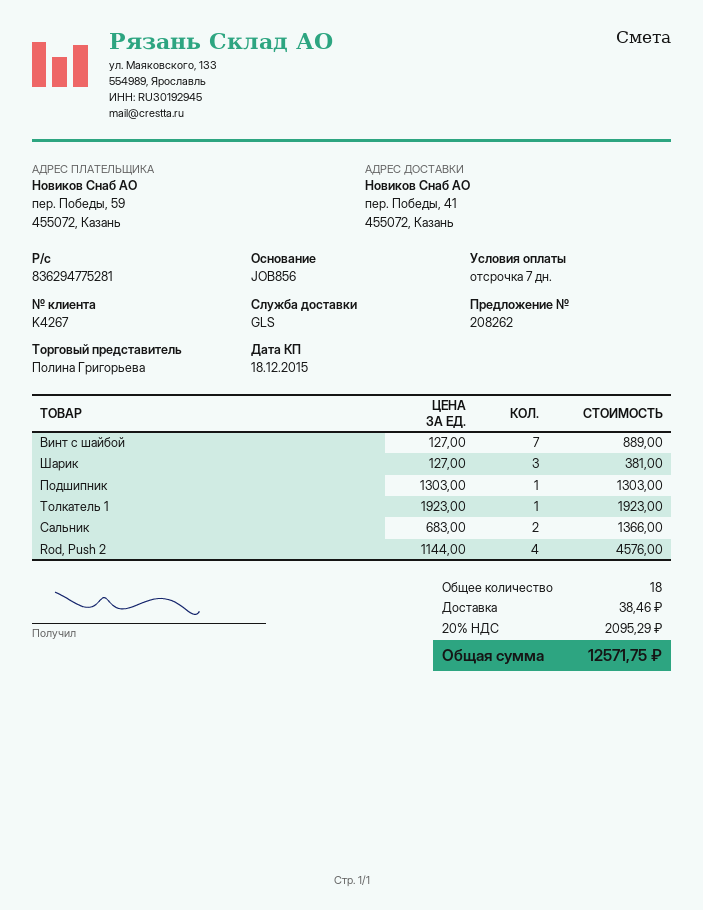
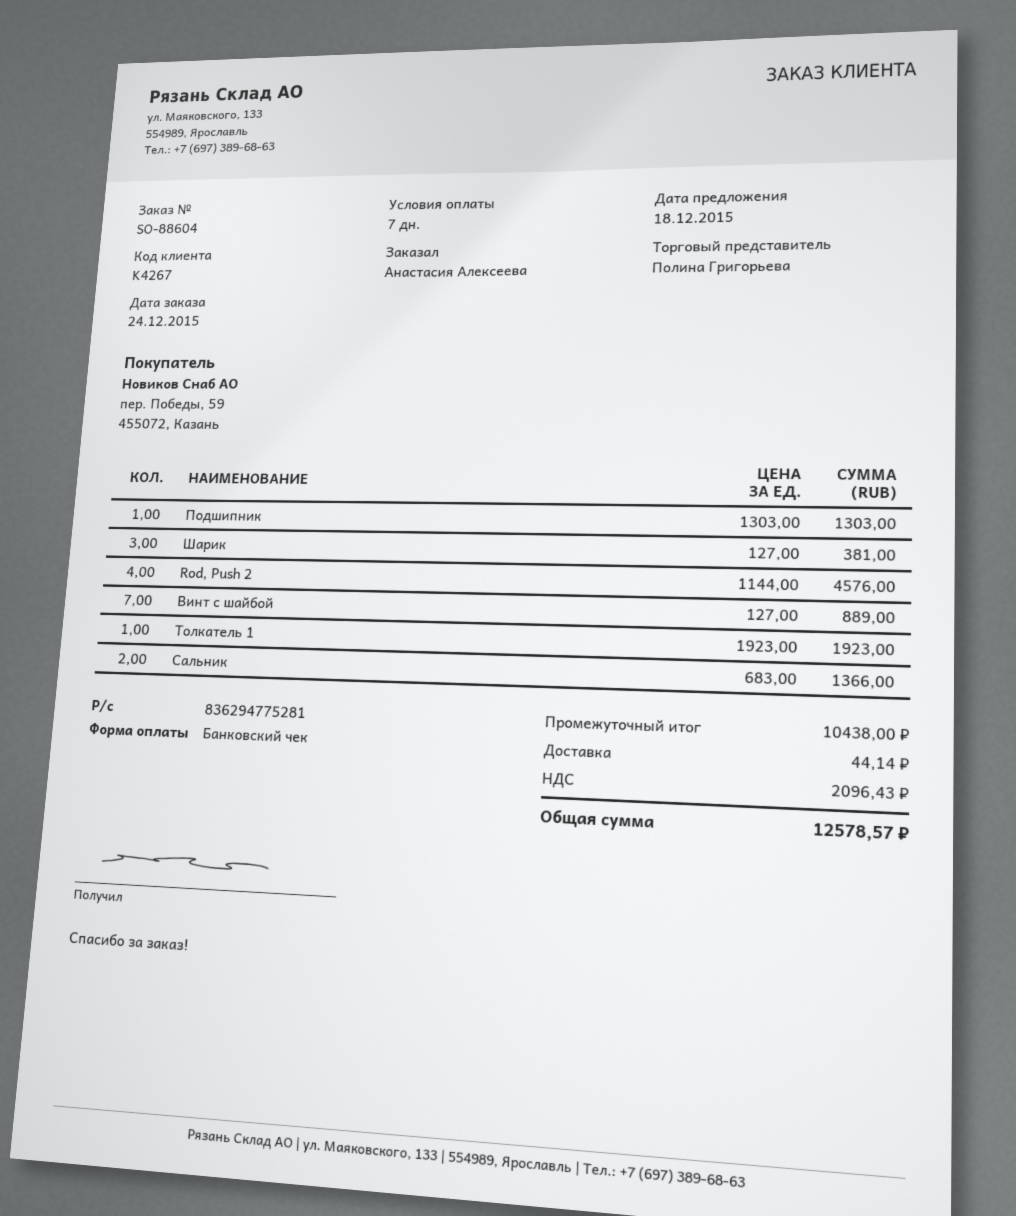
shipping: 38.46 -> 44.14
tax: 2095.29 -> 2096.43
total: 12571.75 -> 12578.57

